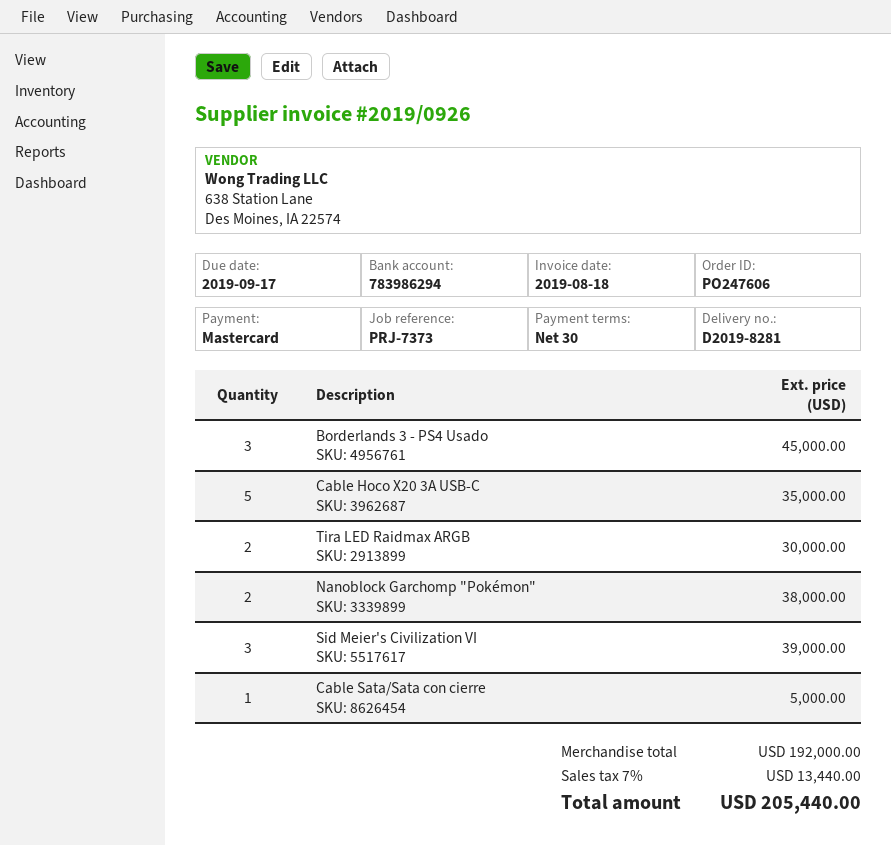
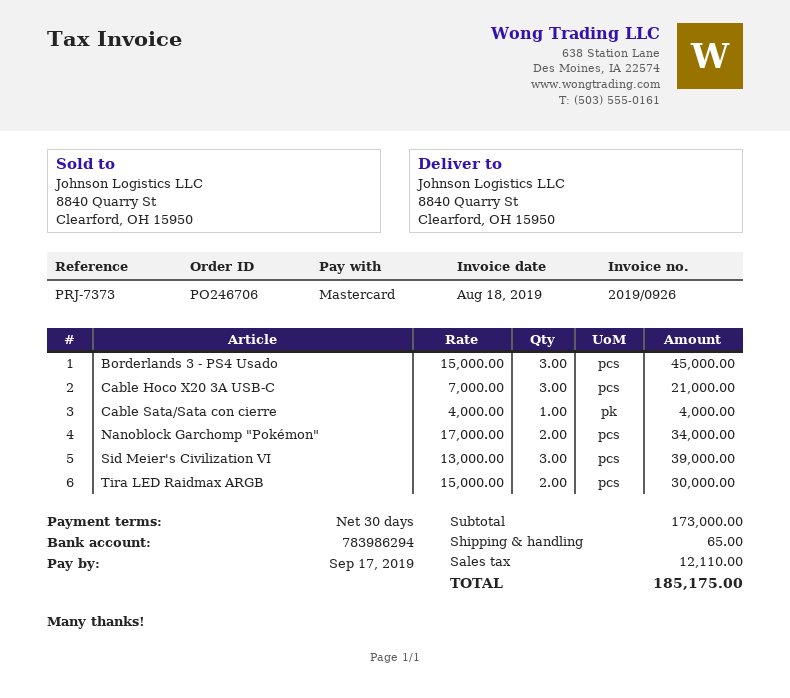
order number: PO247606 -> PO246706
Cable Hoco X20 3A USB-C: 5 for 35000.00 -> 3 for 21000.00
Nanoblock Garchomp "Pokémon": 2 for 38000.00 -> 2 for 34000.00
Cable Sata/Sata con cierre: 1 for 5000.00 -> 1 for 4000.00
subtotal: 192000.00 -> 173000.00
shipping: none -> 65.00
tax: 13440.00 -> 12110.00
total: 205440.00 -> 185175.00

